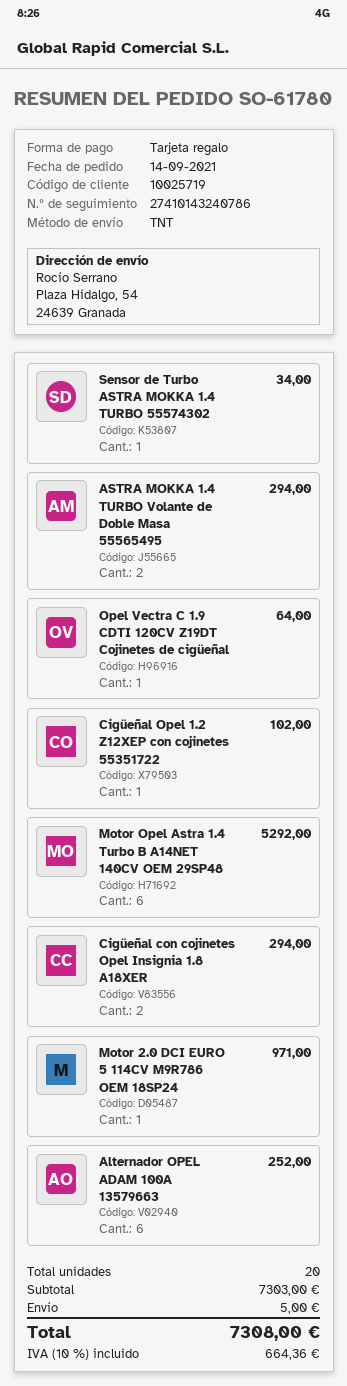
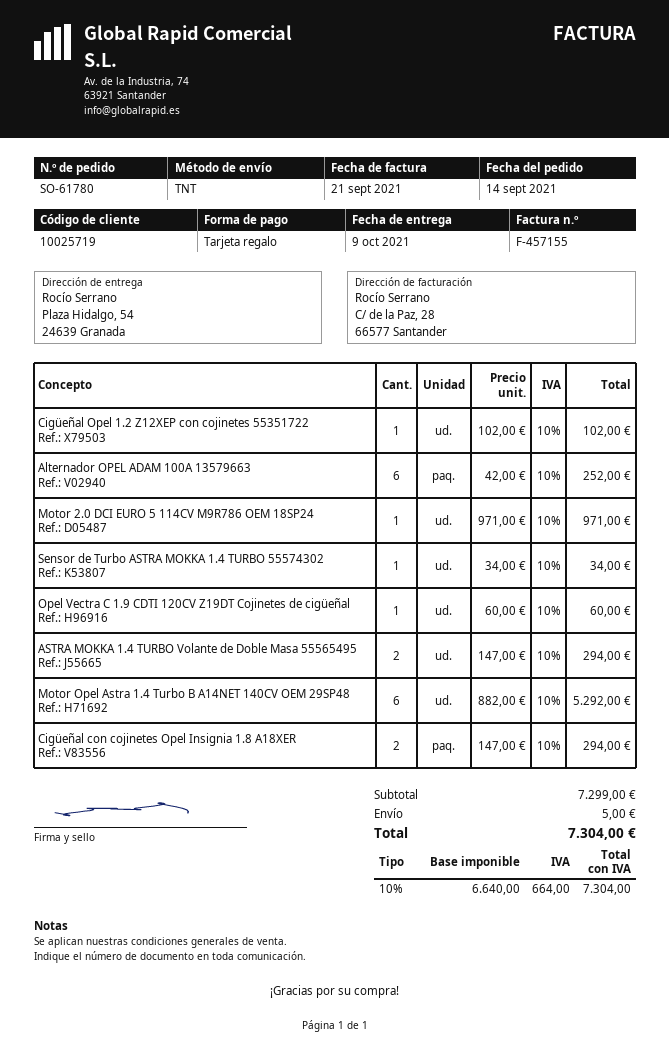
Opel Vectra C 1.9 CDTI 120CV Z19DT Cojinetes de cigüeñal: 1 for 64.00 -> 1 for 60.00
subtotal: 7303.00 -> 7299.00
tax: 10% = 664.36 -> 10% = 664.00
total: 7308.00 -> 7304.00

